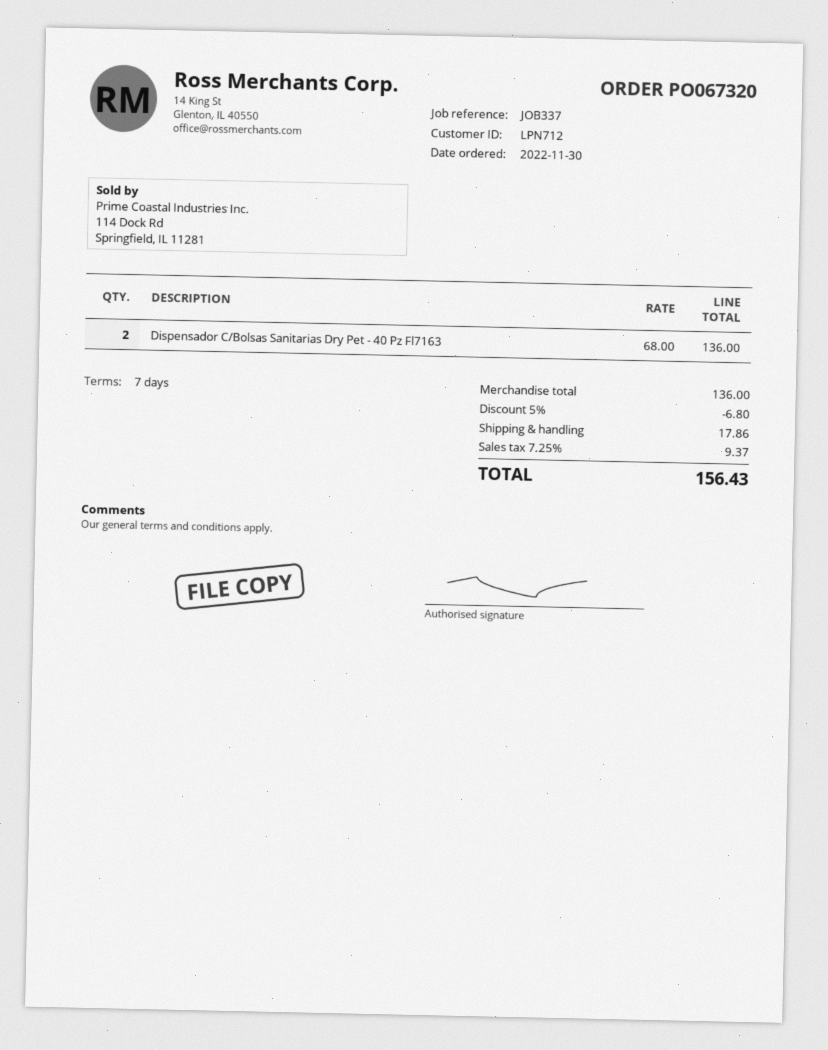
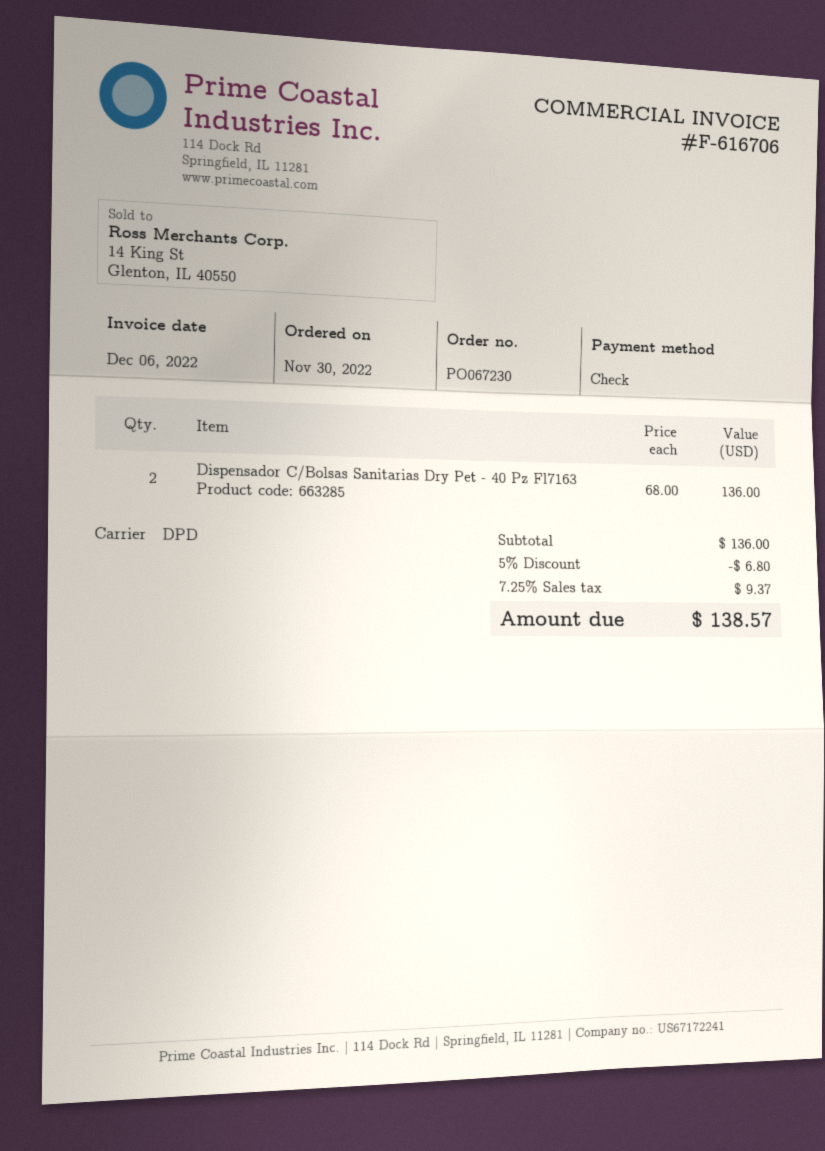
order number: PO067320 -> PO067230
shipping: 17.86 -> none
total: 156.43 -> 138.57

